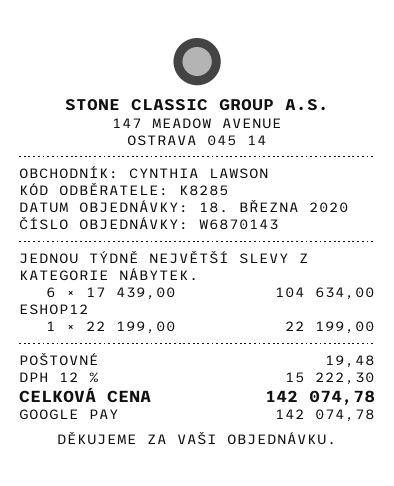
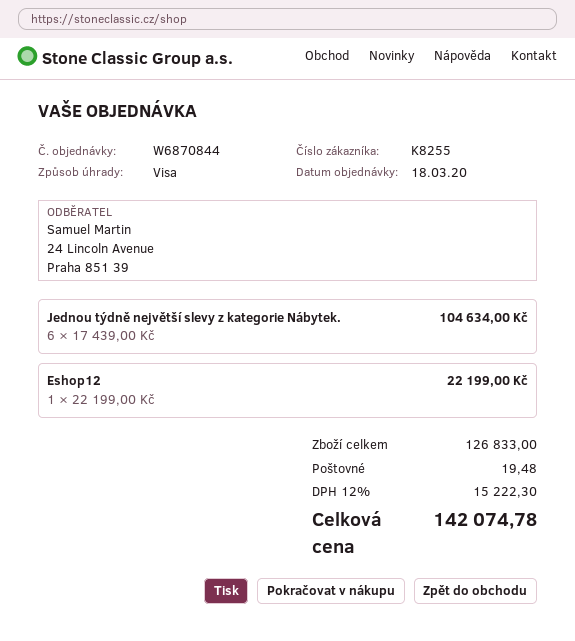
order number: W6870143 -> W6870844
customer number: K8285 -> K8255
payment method: Google Pay -> Visa

